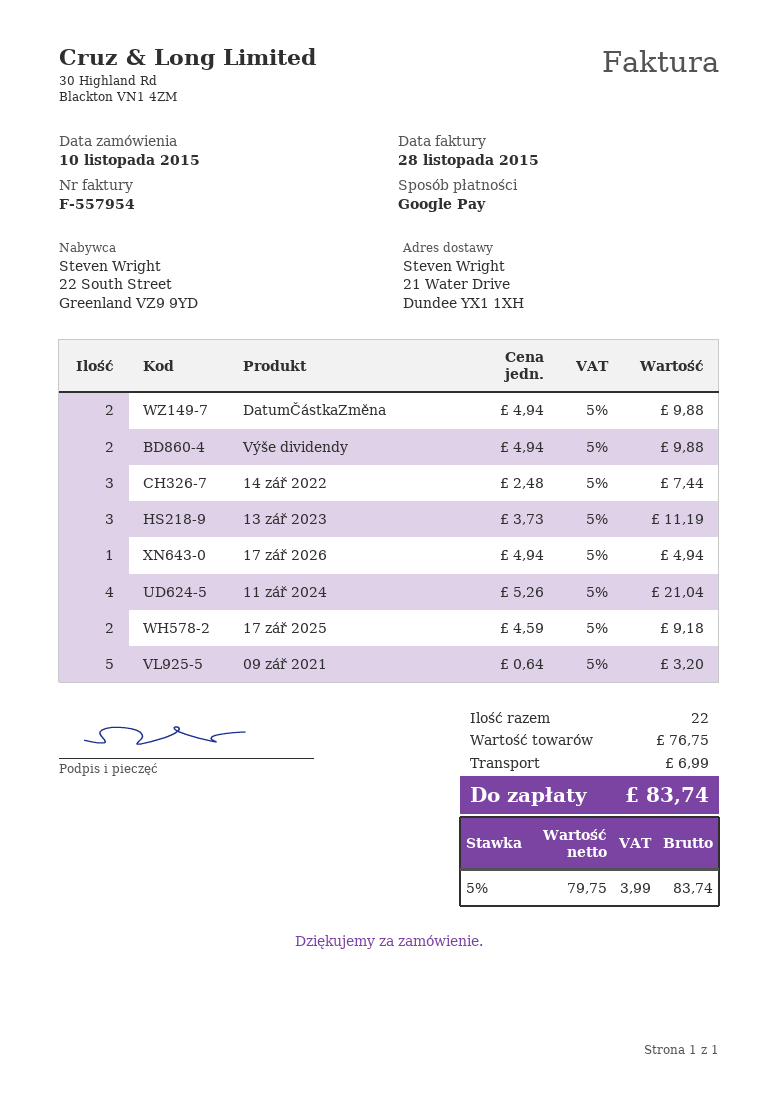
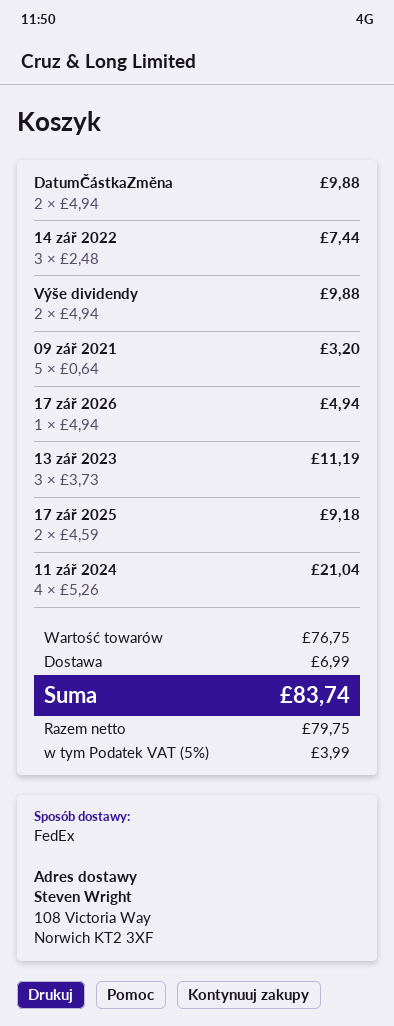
ship to: 21 Water Drive, Dundee YX1 1XH -> 108 Victoria Way, Norwich KT2 3XF

